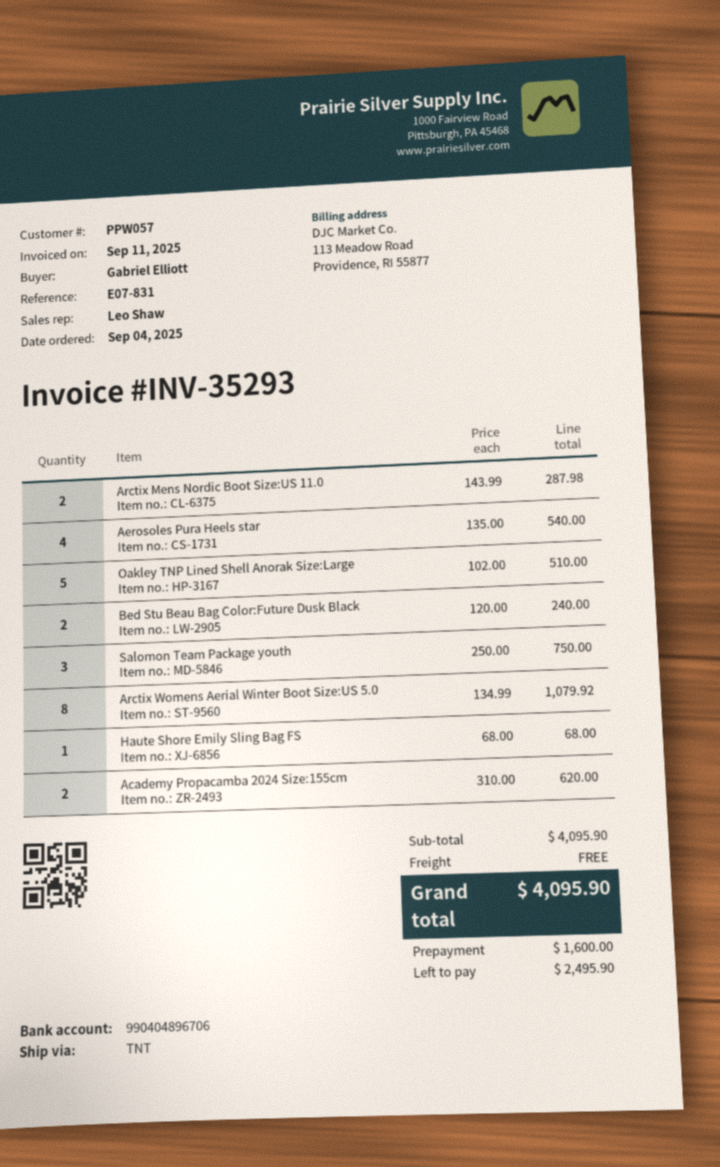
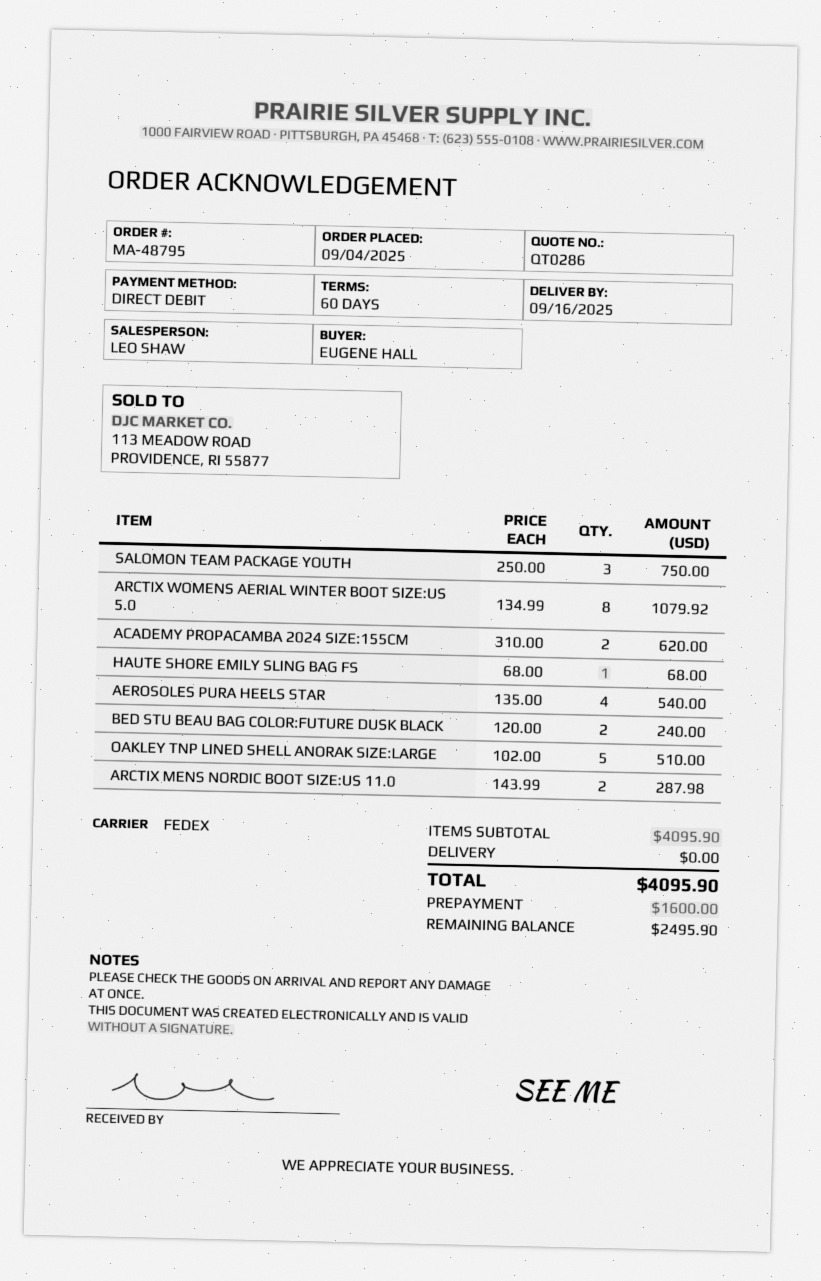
ordered by: Gabriel Elliott -> EUGENE HALL
shipping method: TNT -> FedEx

